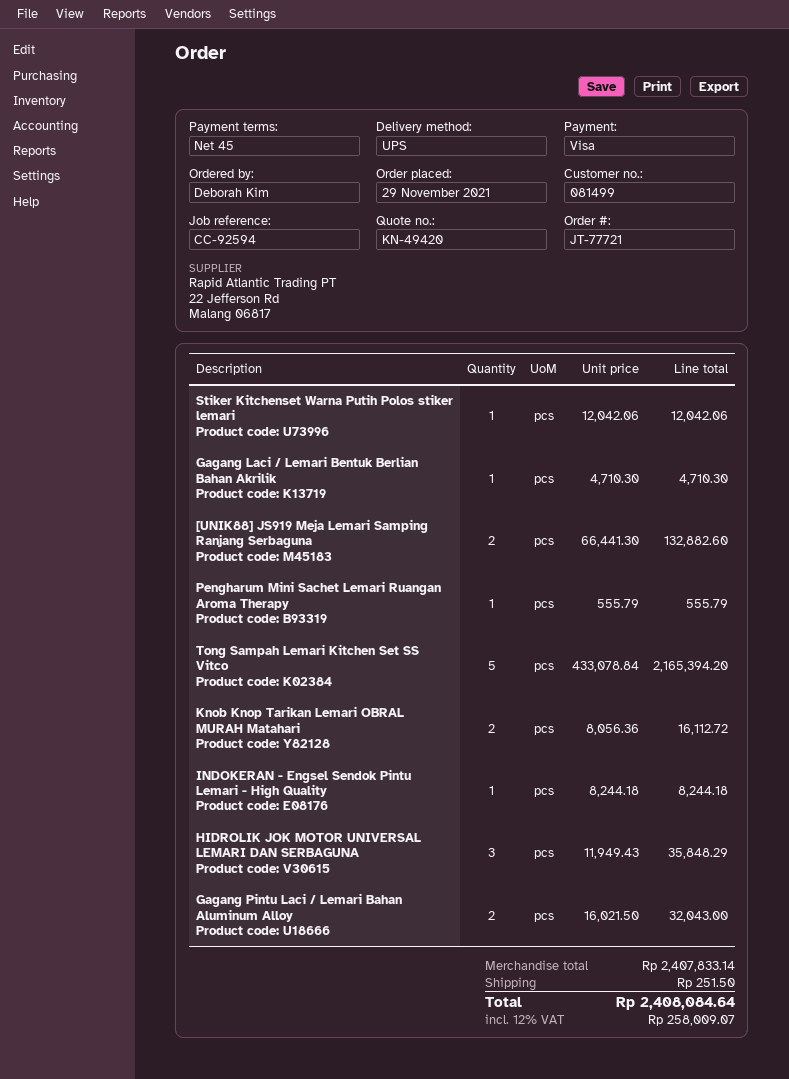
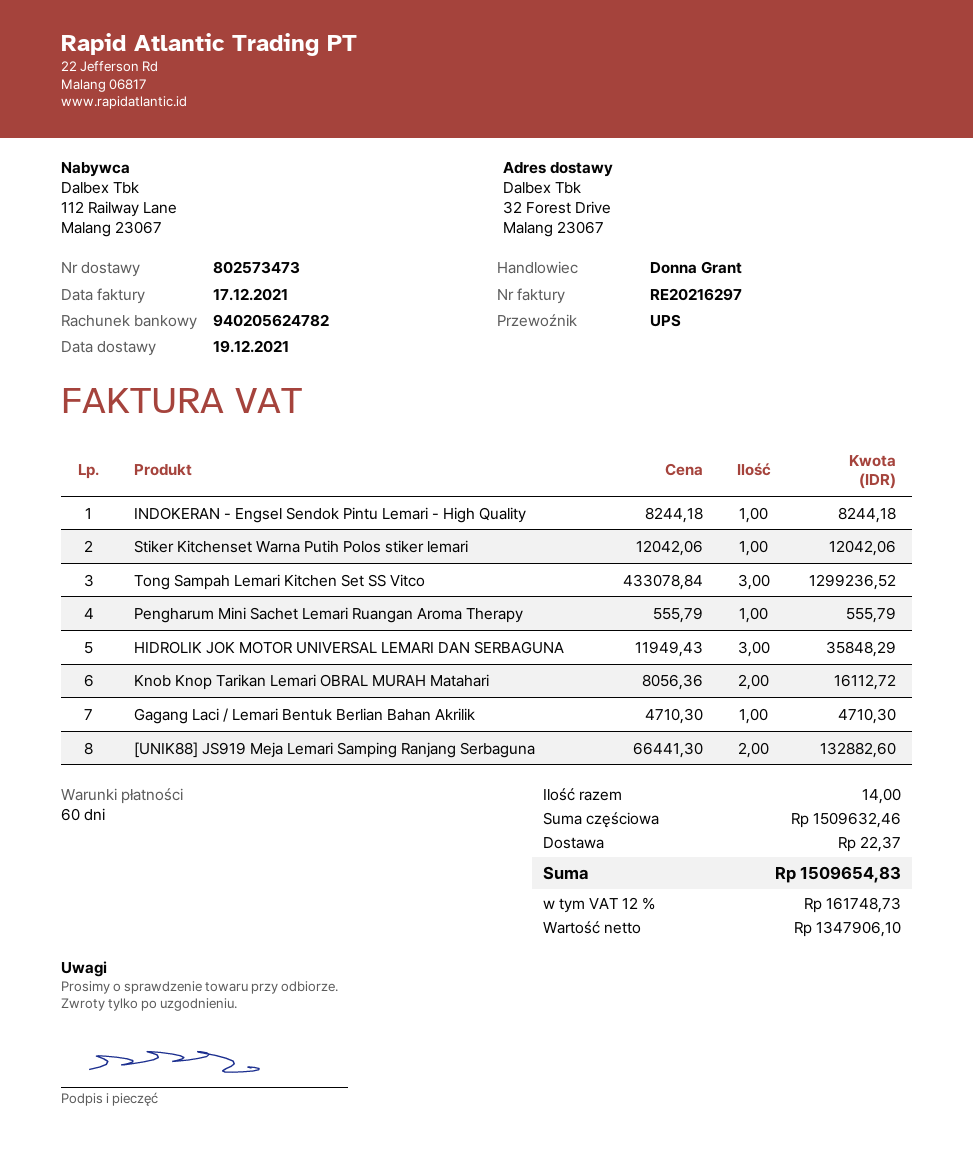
payment terms: 45 days -> 60 days
Tong Sampah Lemari Kitchen Set SS Vitco: 5 x 433078.84 = 2165394.20 -> 3 x 433078.84 = 1299236.52
Gagang Pintu Laci / Lemari Bahan Aluminum Alloy: 2 x 16021.50 = 32043.00 -> none
subtotal: 2407833.14 -> 1509632.46
shipping: 251.50 -> 22.37
tax: 12% = 258009.07 -> 12% = 161748.73
total: 2408084.64 -> 1509654.83

